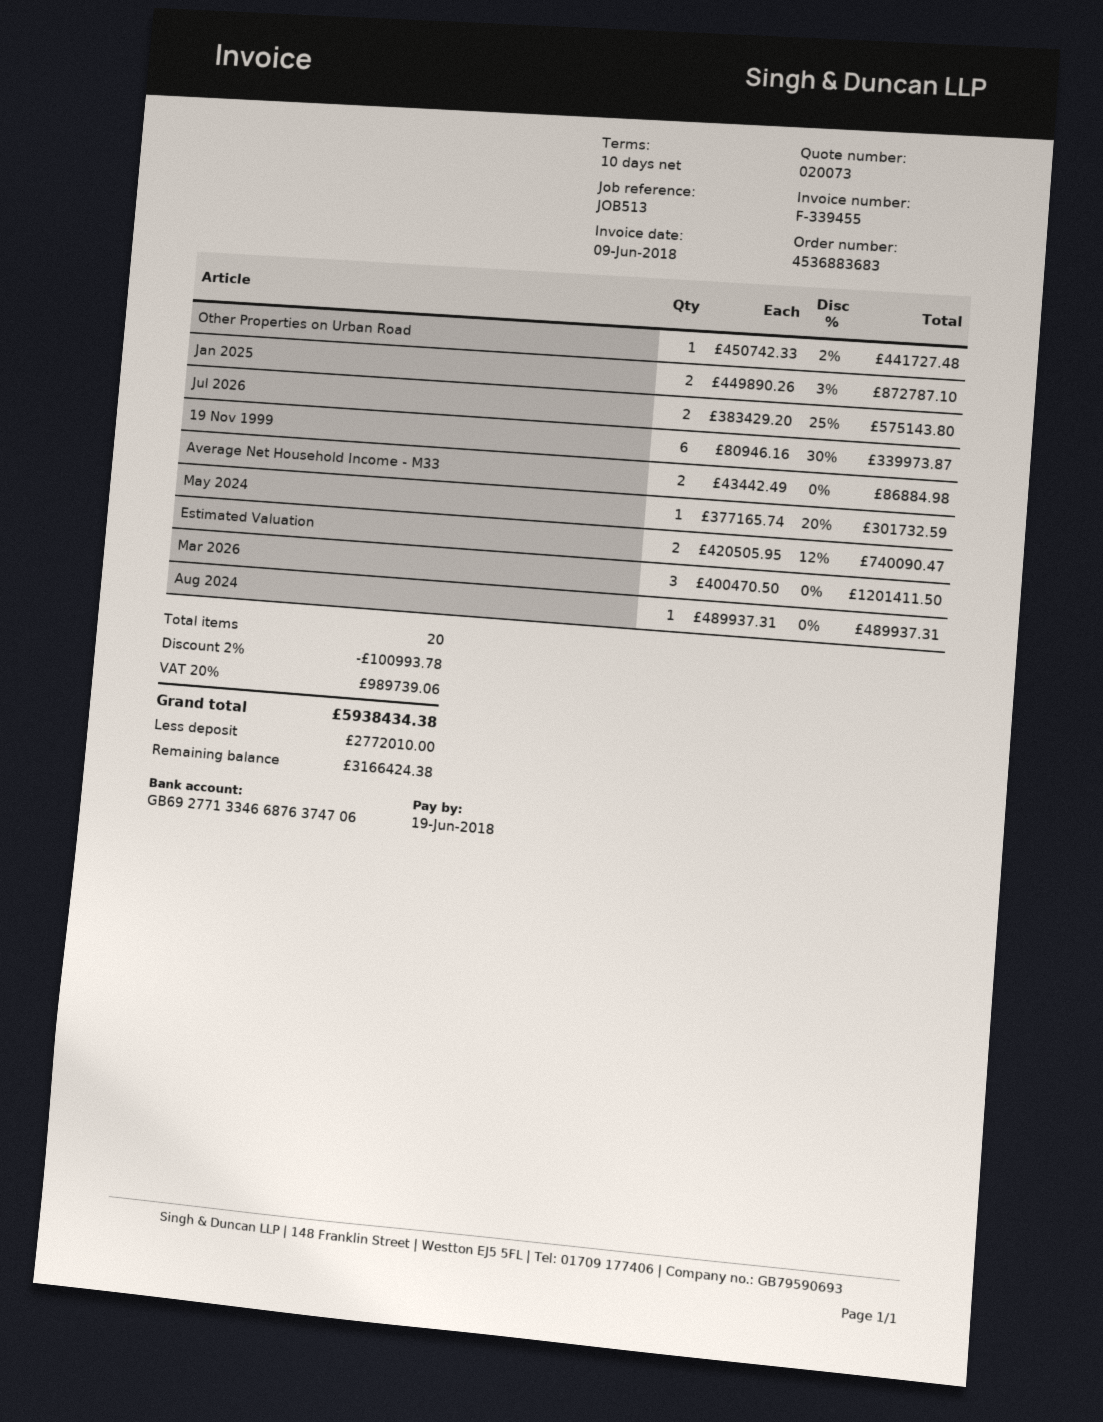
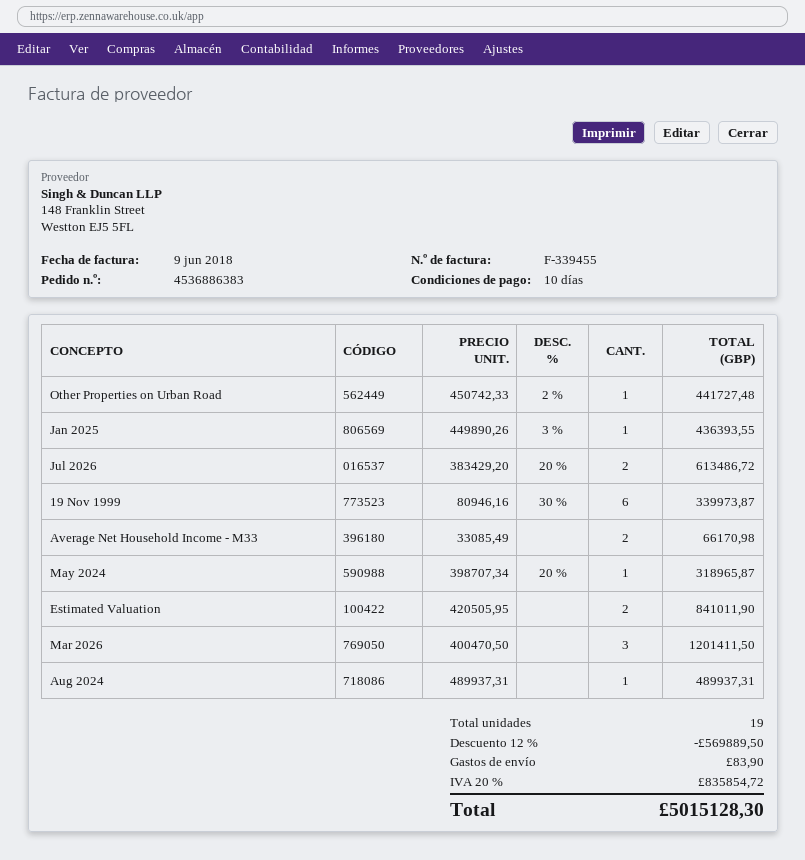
order number: 4536883683 -> 4536886383
Jan 2025: 2 x 449890.26 - 3% = 872787.10 -> 1 x 449890.26 - 3% = 436393.55
Jul 2026: 2 x 383429.20 - 25% = 575143.80 -> 2 x 383429.20 - 20% = 613486.72
Average Net Household Income - M33: 2 x 43442.49 = 86884.98 -> 2 x 33085.49 = 66170.98
May 2024: 1 x 377165.74 - 20% = 301732.59 -> 1 x 398707.34 - 20% = 318965.87
Estimated Valuation: 2 x 420505.95 - 12% = 740090.47 -> 2 x 420505.95 = 841011.90
total quantity: 20 -> 19
discount: 2% = 100993.78 -> 12% = 569889.50
shipping: none -> 83.90
tax: 20% = 989739.06 -> 20% = 835854.72
total: 5938434.38 -> 5015128.30

